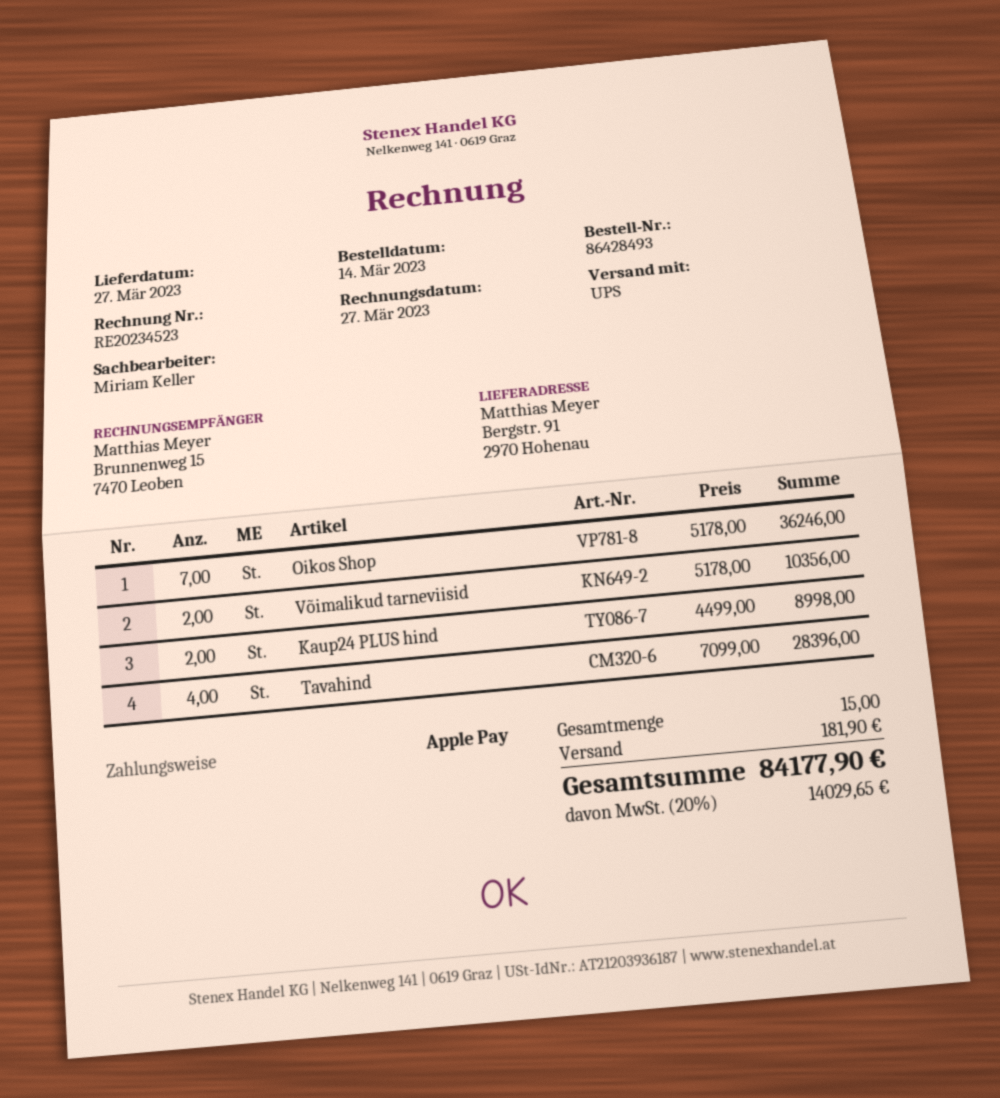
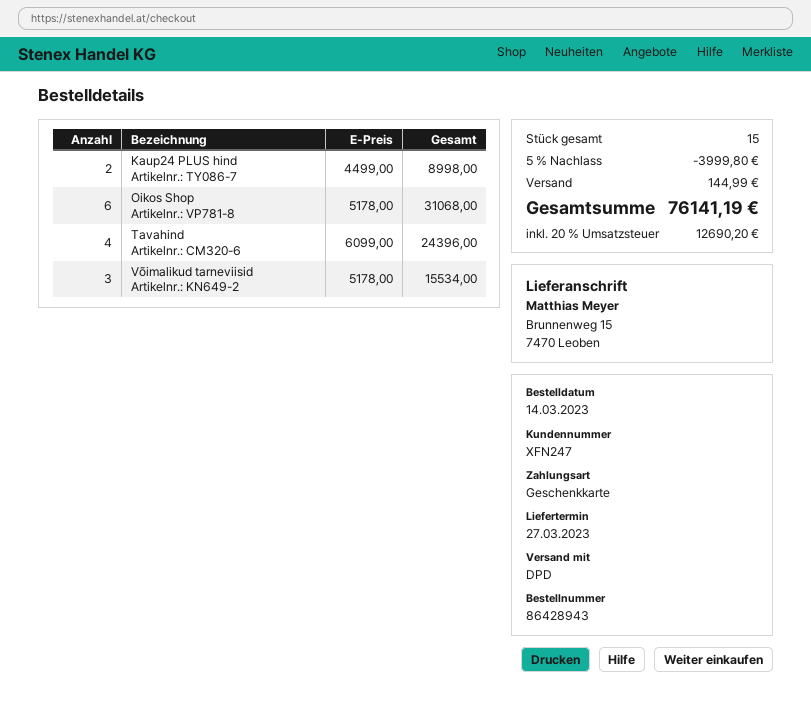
order number: 86428493 -> 86428943
payment method: Apple Pay -> gift card
shipping method: UPS -> DPD
ship to: Bergstr. 91, 2970 Hohenau -> Brunnenweg 15, 7470 Leoben
Oikos Shop: 7 x 5178.00 = 36246.00 -> 6 x 5178.00 = 31068.00
Võimalikud tarneviisid: 2 x 5178.00 = 10356.00 -> 3 x 5178.00 = 15534.00
Tavahind: 4 x 7099.00 = 28396.00 -> 4 x 6099.00 = 24396.00
discount: none -> 5% = 3999.80
shipping: 181.90 -> 144.99
tax: 20% = 14029.65 -> 20% = 12690.20
total: 84177.90 -> 76141.19

